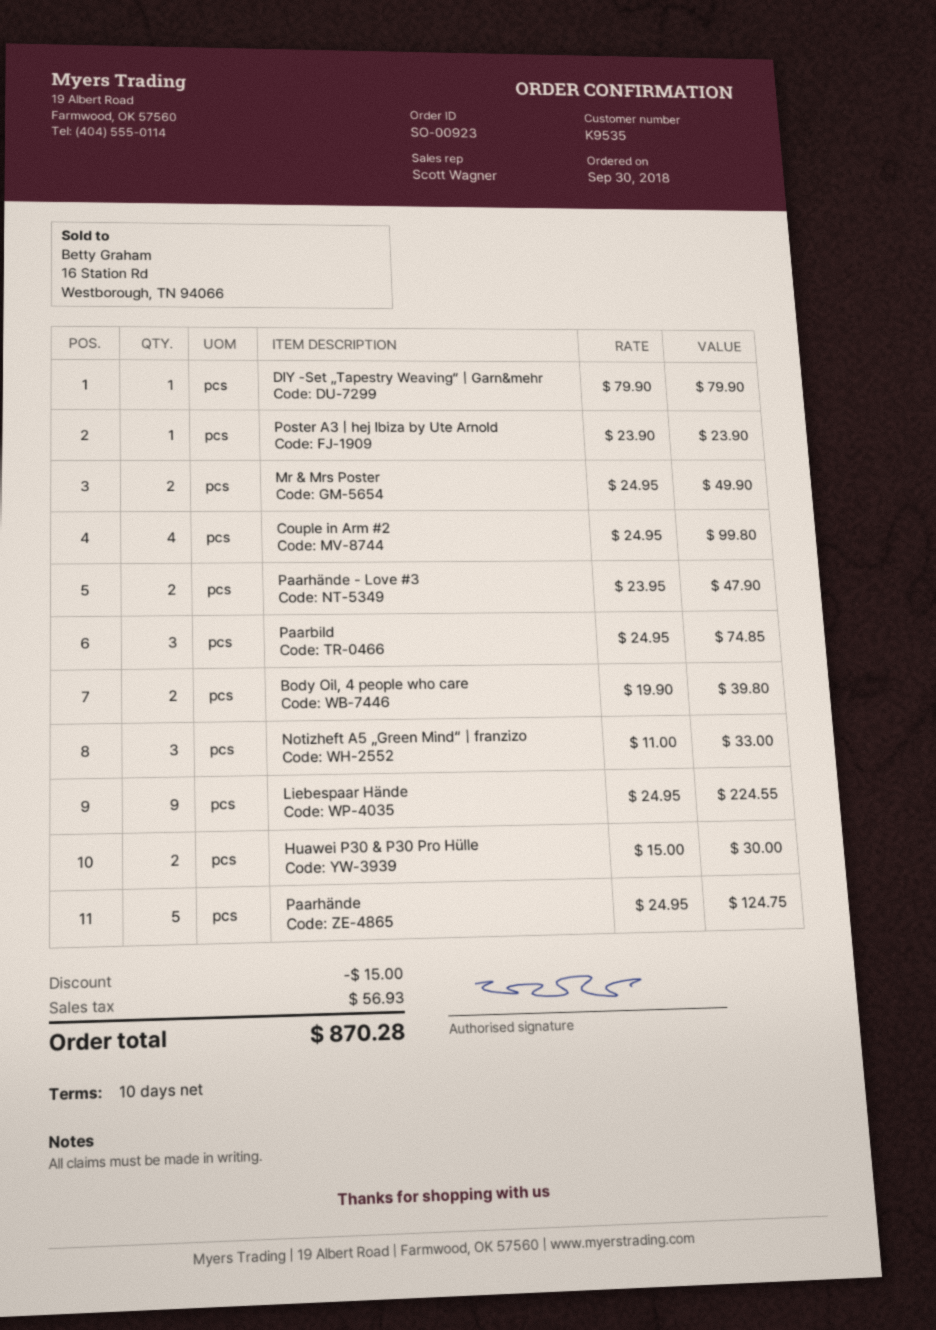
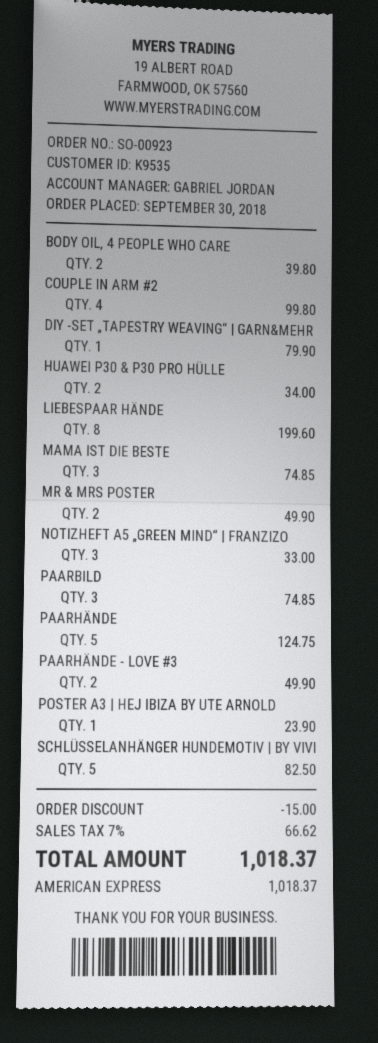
sales rep: Scott Wagner -> GABRIEL JORDAN
Paarhände - Love #3: 2 for 47.90 -> 2 for 49.90
Liebespaar Hände: 9 for 224.55 -> 8 for 199.60
Huawei P30 & P30 Pro Hülle: 2 for 30.00 -> 2 for 34.00
MAMA IST DIE BESTE: none -> 3 for 74.85
SCHLÜSSELANHÄNGER HUNDEMOTIV | BY VIVI: none -> 5 for 82.50
tax: 56.93 -> 66.62
total: 870.28 -> 1018.37

